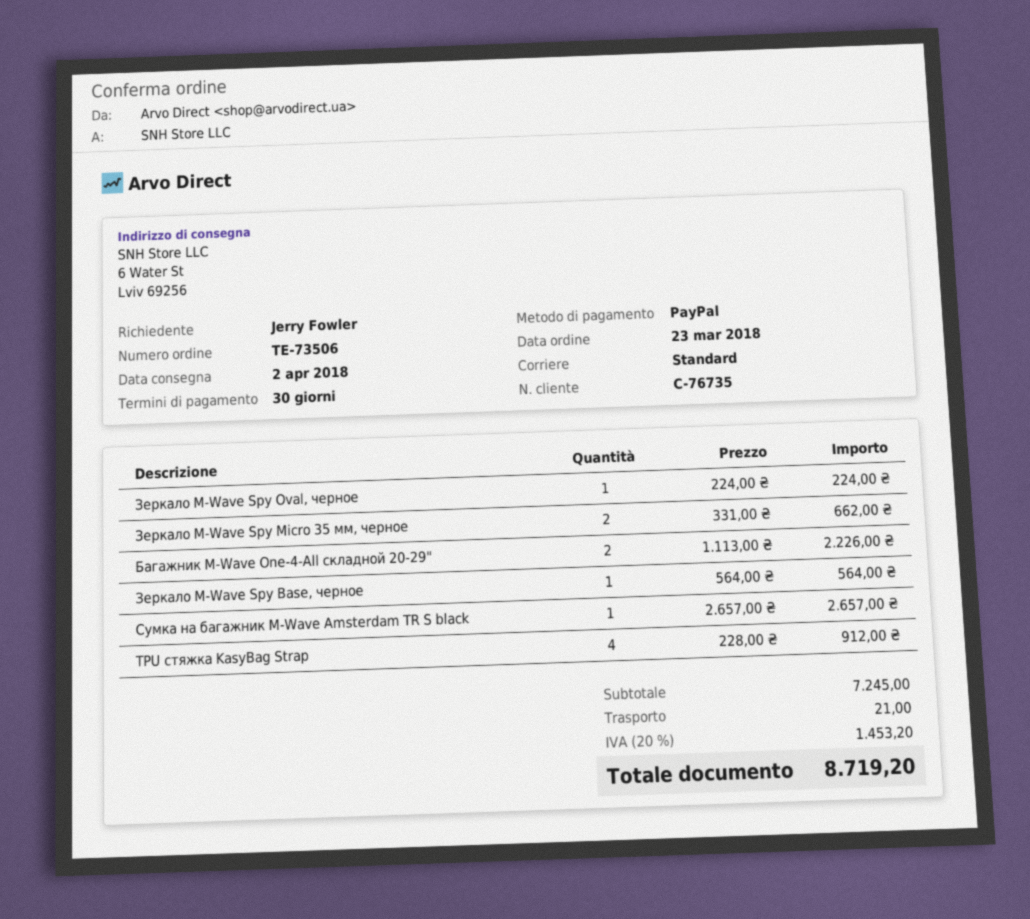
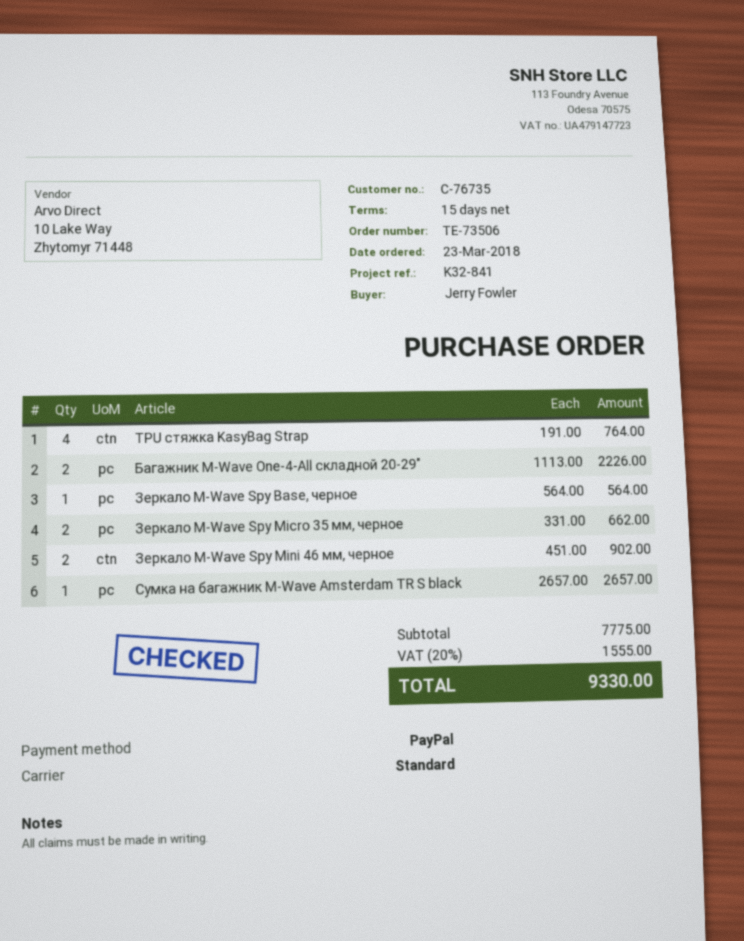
payment terms: 30 days -> 15 days
Зеркало M-Wave Spy Oval, черное: 1 x 224.00 = 224.00 -> none
TPU стяжка KasyBag Strap: 4 x 228.00 = 912.00 -> 4 x 191.00 = 764.00
Зеркало M-Wave Spy Mini 46 мм, черное: none -> 2 x 451.00 = 902.00
subtotal: 7245.00 -> 7775.00
shipping: 21.00 -> none
tax: 20% = 1453.20 -> 20% = 1555.00
total: 8719.20 -> 9330.00

